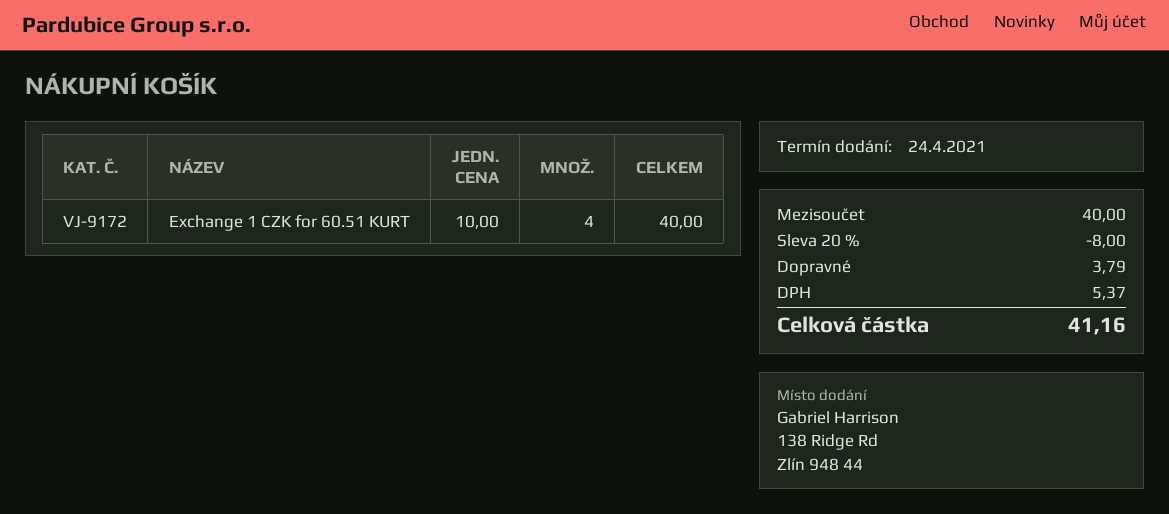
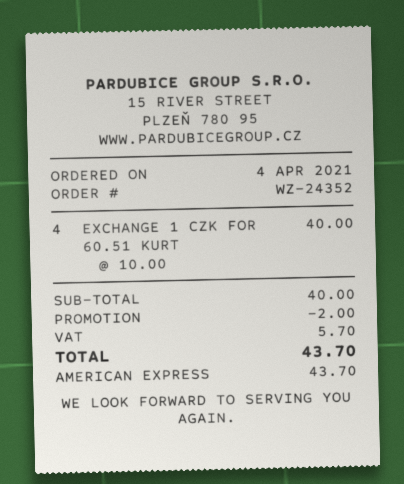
discount: 8.00 -> 2.00
shipping: 3.79 -> none
tax: 5.37 -> 5.70
total: 41.16 -> 43.70

